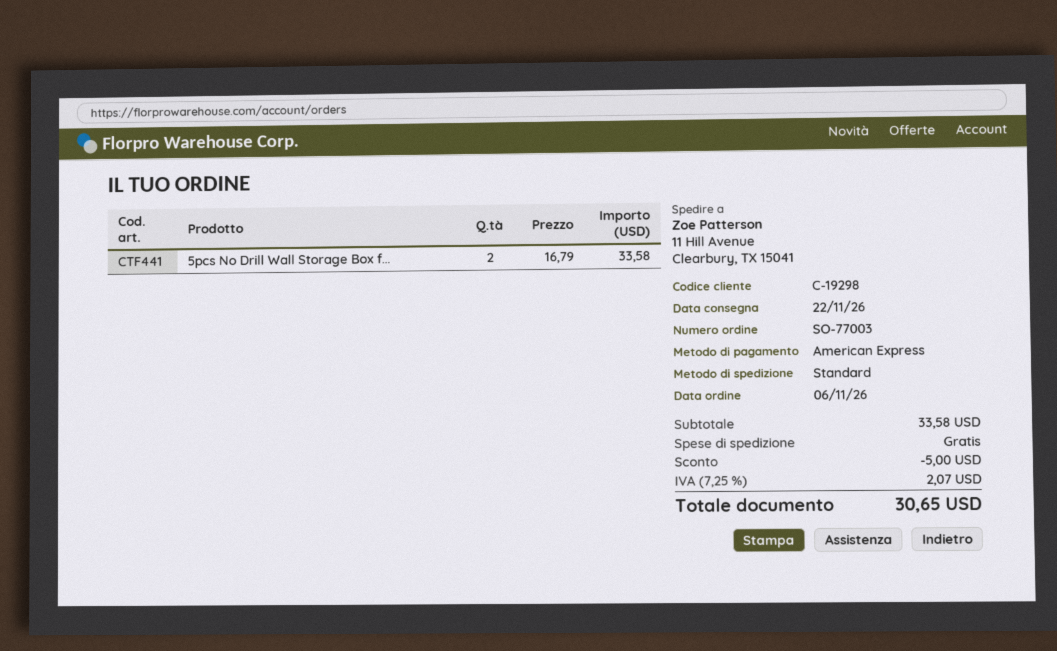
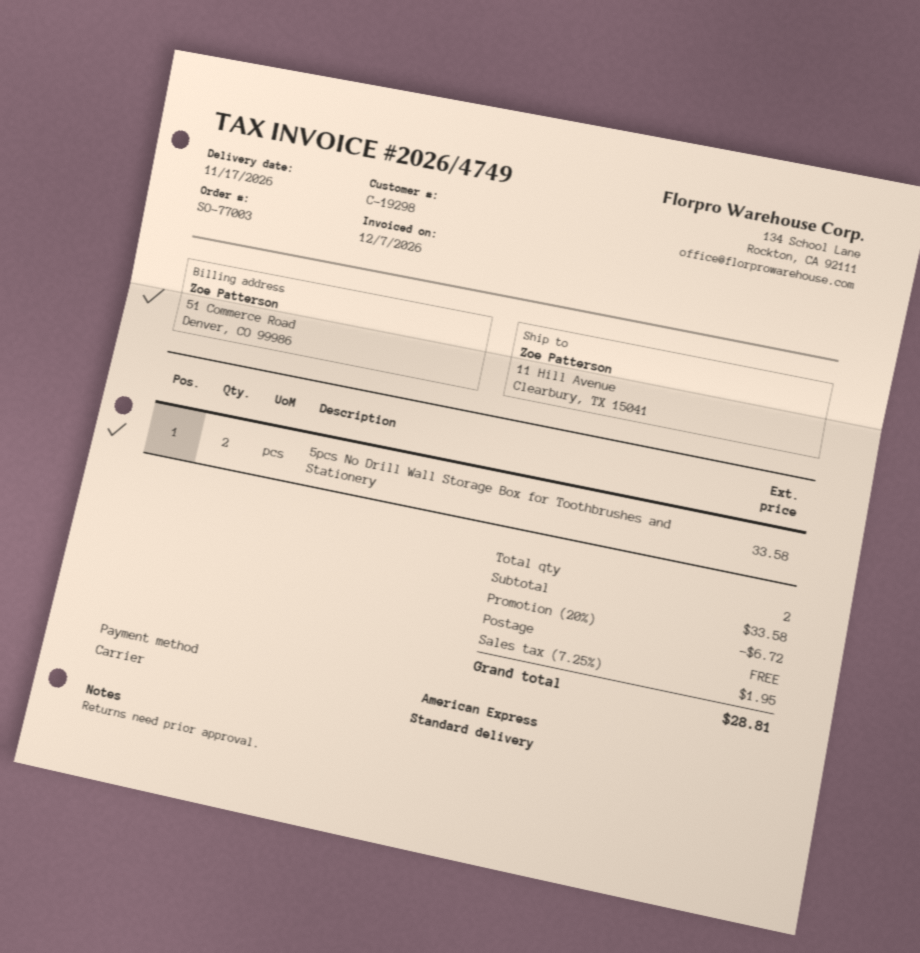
delivery date: 2026-11-22 -> 2026-11-17
discount: 5.00 -> 6.72
tax: 7.25% = 2.07 -> 7.25% = 1.95
total: 30.65 -> 28.81

